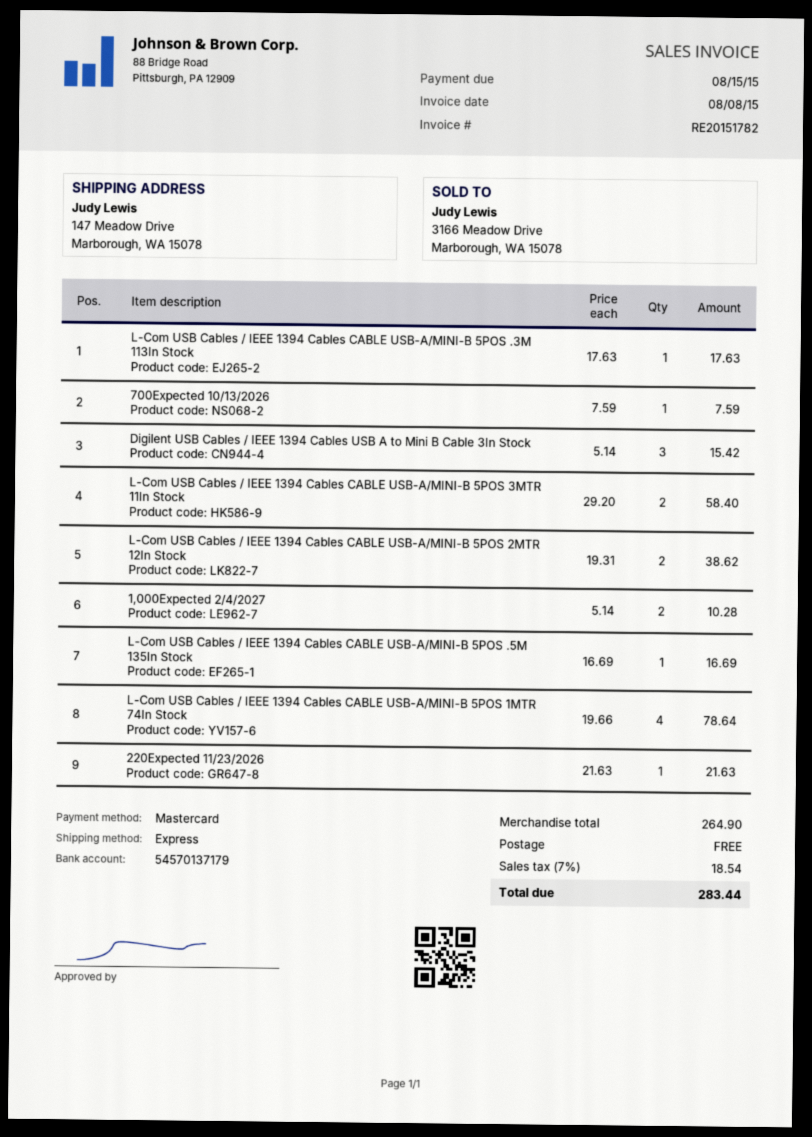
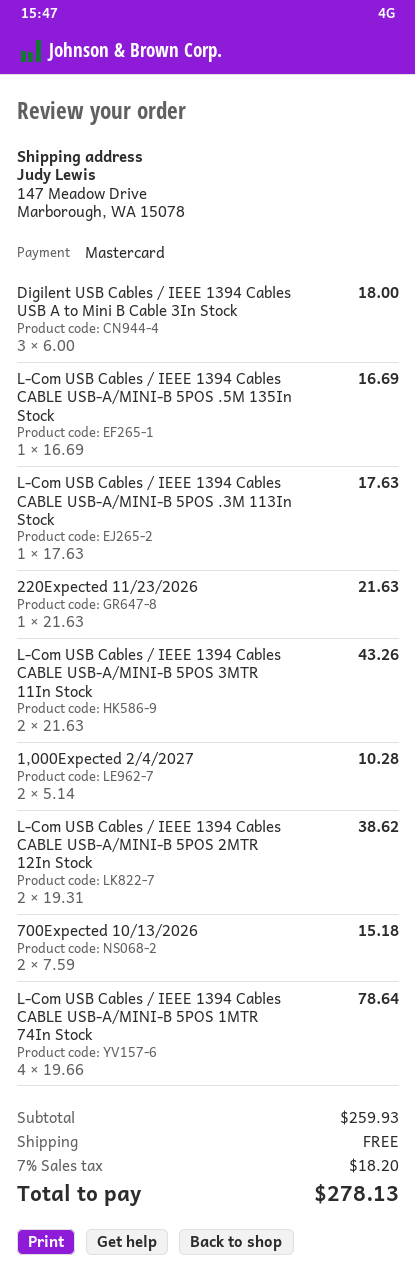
700Expected 10/13/2026: 1 x 7.59 = 7.59 -> 2 x 7.59 = 15.18
Digilent USB Cables / IEEE 1394 Cables USB A to Mini B Cable 3In Stock: 3 x 5.14 = 15.42 -> 3 x 6.00 = 18.00
L-Com USB Cables / IEEE 1394 Cables CABLE USB-A/MINI-B 5POS 3MTR 11In Stock: 2 x 29.20 = 58.40 -> 2 x 21.63 = 43.26
subtotal: 264.90 -> 259.93
tax: 7% = 18.54 -> 7% = 18.20
total: 283.44 -> 278.13

